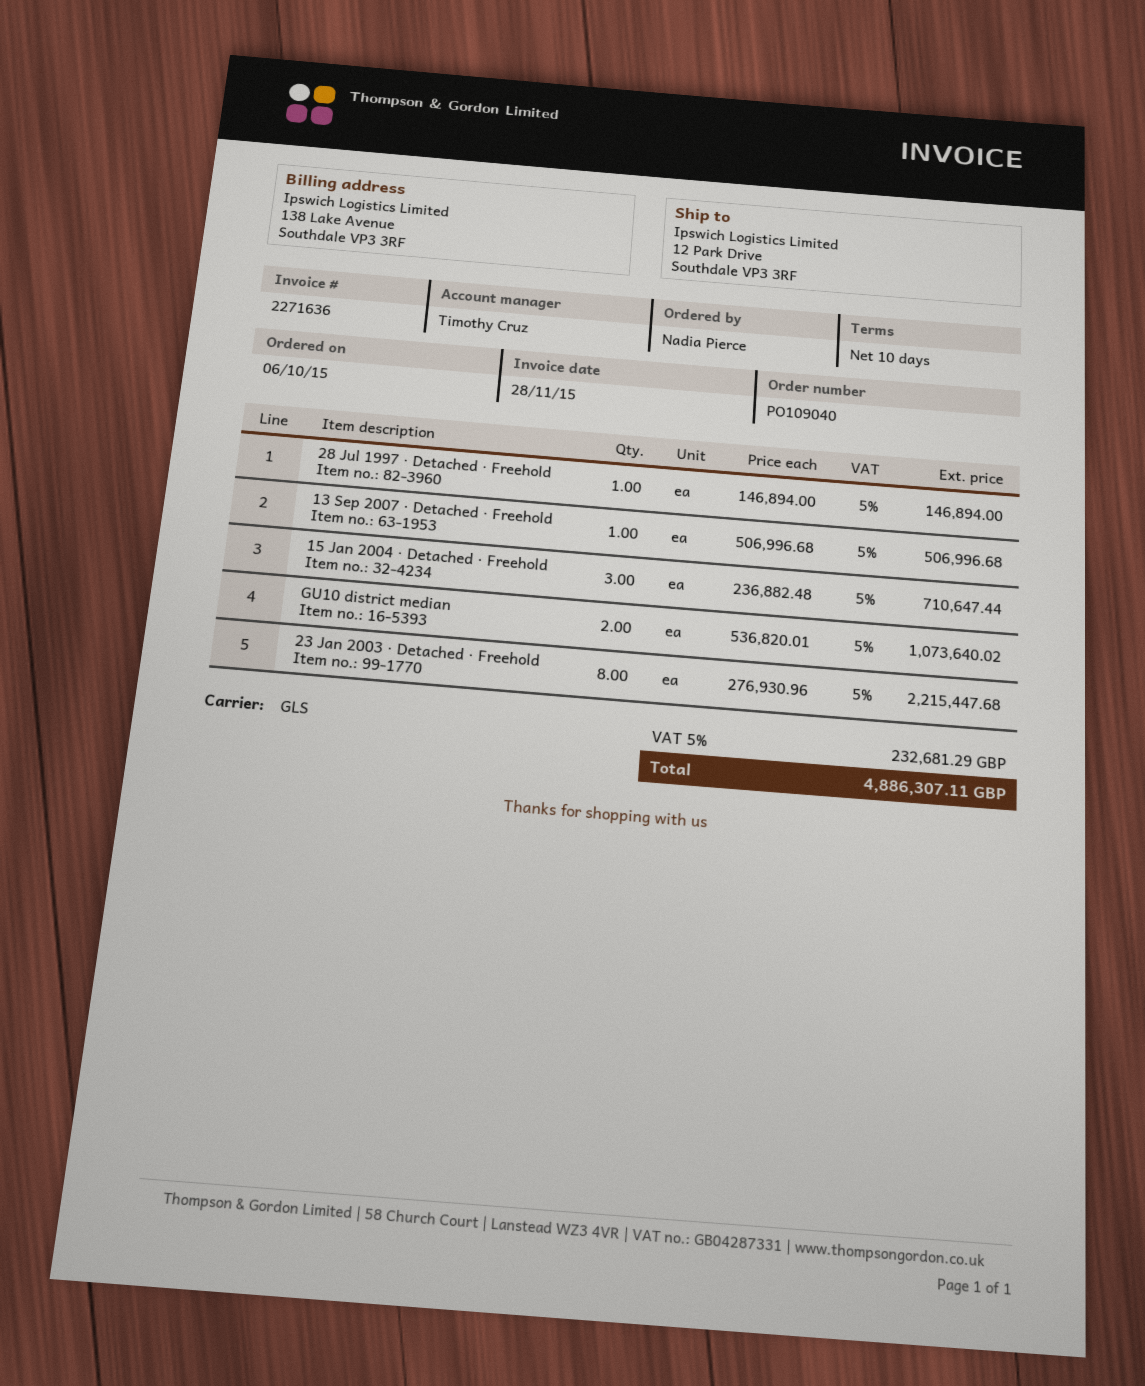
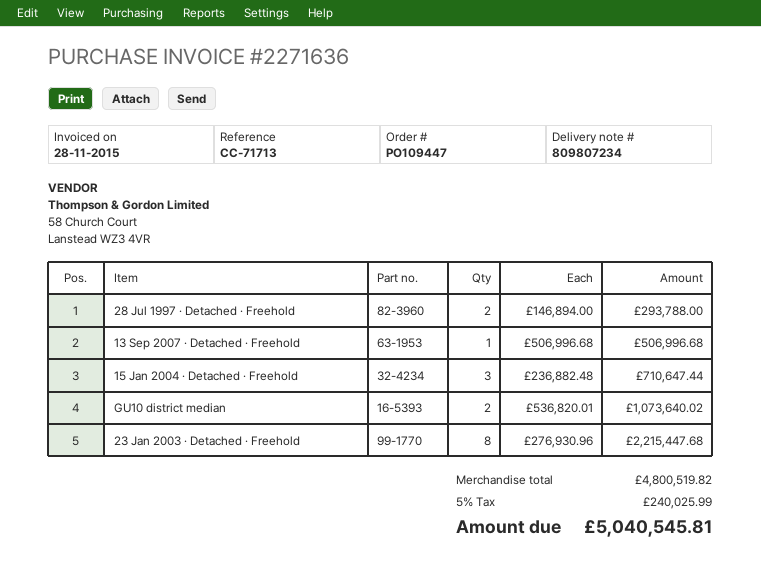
order number: PO109040 -> PO109447
28 Jul 1997 · Detached · Freehold: 1 x 146894.00 = 146894.00 -> 2 x 146894.00 = 293788.00
tax: 5% = 232681.29 -> 5% = 240025.99
total: 4886307.11 -> 5040545.81

